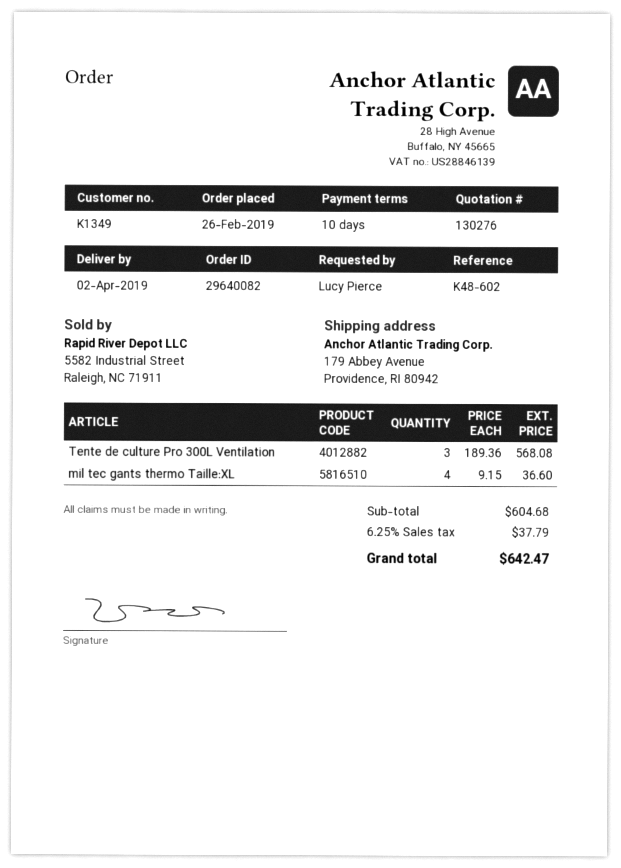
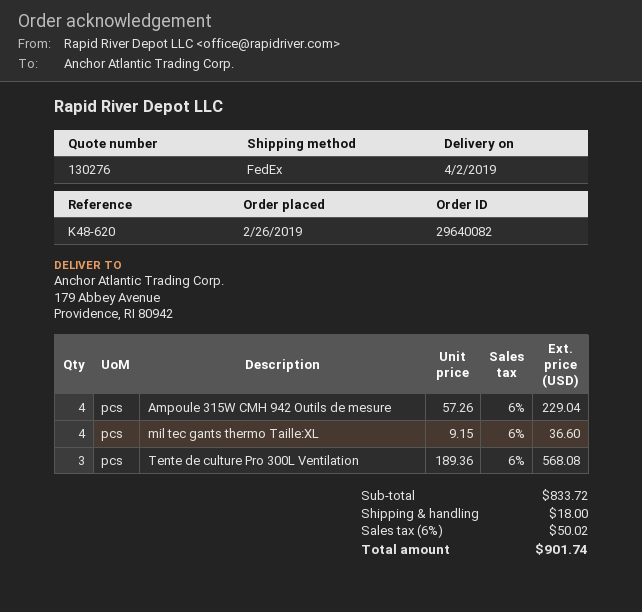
reference: K48-602 -> K48-620
Ampoule 315W CMH 942 Outils de mesure: none -> 4 x 57.26 = 229.04
subtotal: 604.68 -> 833.72
shipping: none -> 18.00
tax: 6.25% = 37.79 -> 6% = 50.02
total: 642.47 -> 901.74

